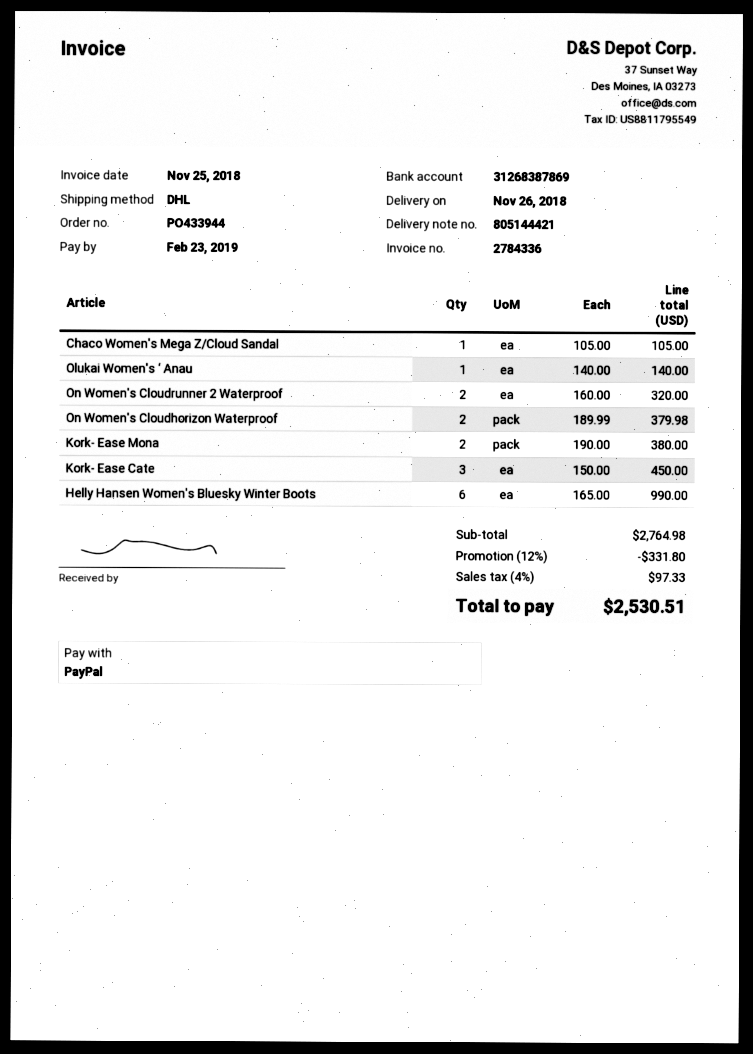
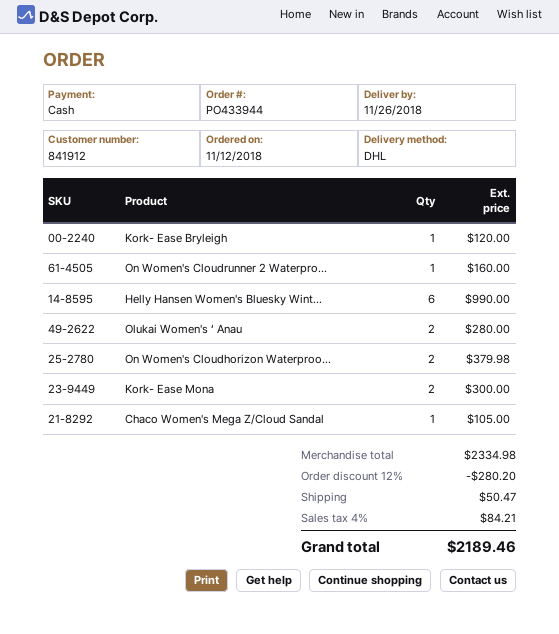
payment method: PayPal -> cash
Olukai Women's ‘ Anau: 1 for 140.00 -> 2 for 280.00
On Women's Cloudrunner 2 Waterproof: 2 for 320.00 -> 1 for 160.00
Kork- Ease Mona: 2 for 380.00 -> 2 for 300.00
Kork- Ease Cate: 3 for 450.00 -> none
Kork- Ease Bryleigh: none -> 1 for 120.00
subtotal: 2764.98 -> 2334.98
discount: 12% = 331.80 -> 12% = 280.20
shipping: none -> 50.47
tax: 4% = 97.33 -> 4% = 84.21
total: 2530.51 -> 2189.46

